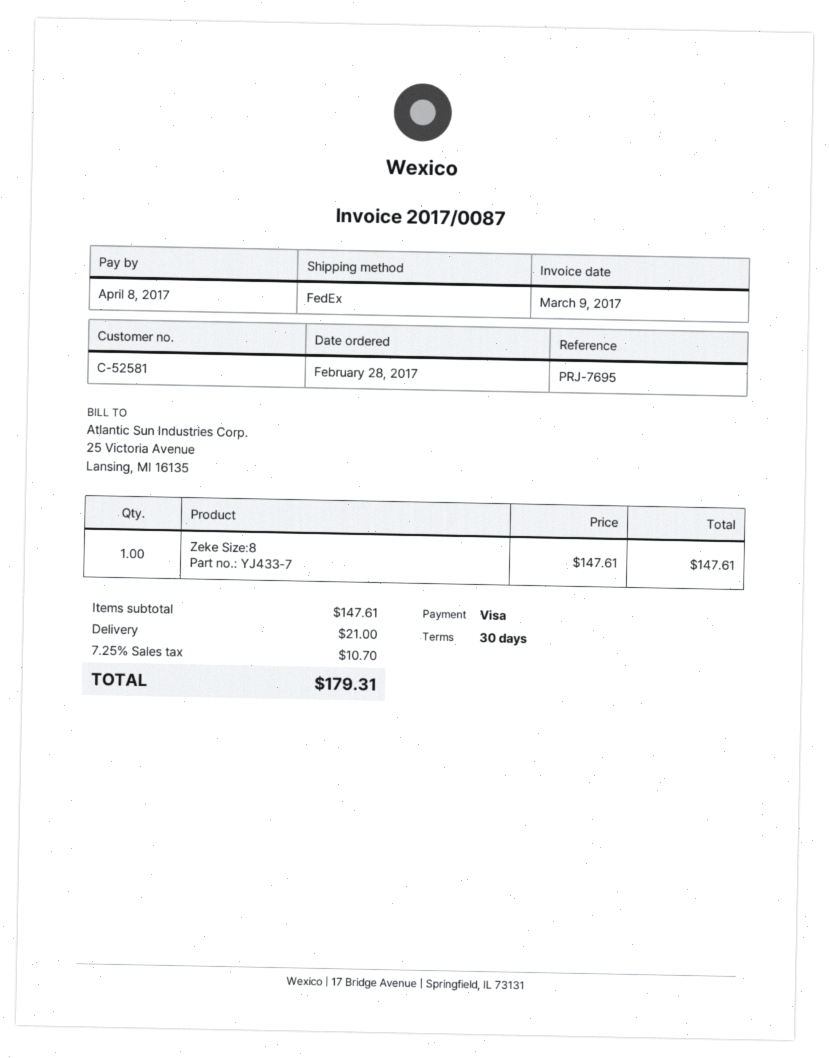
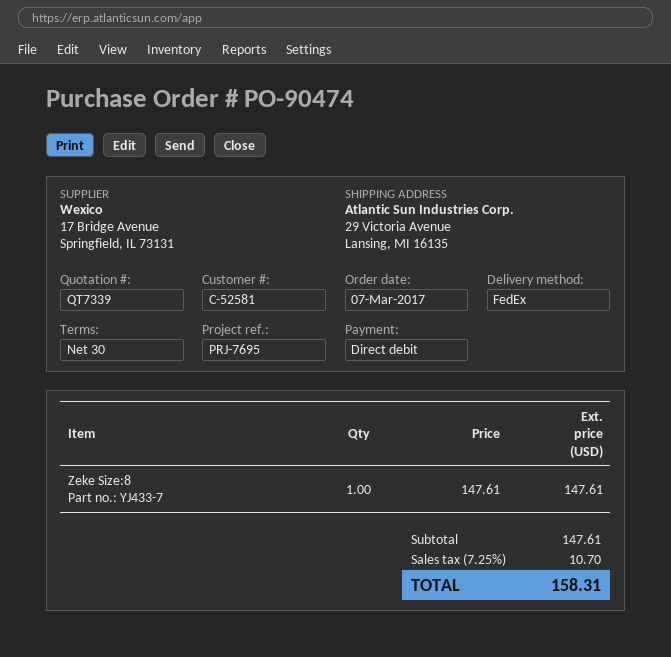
order date: 2017-02-28 -> 2017-03-07
payment method: Visa -> direct debit
shipping: 21.00 -> none
total: 179.31 -> 158.31

